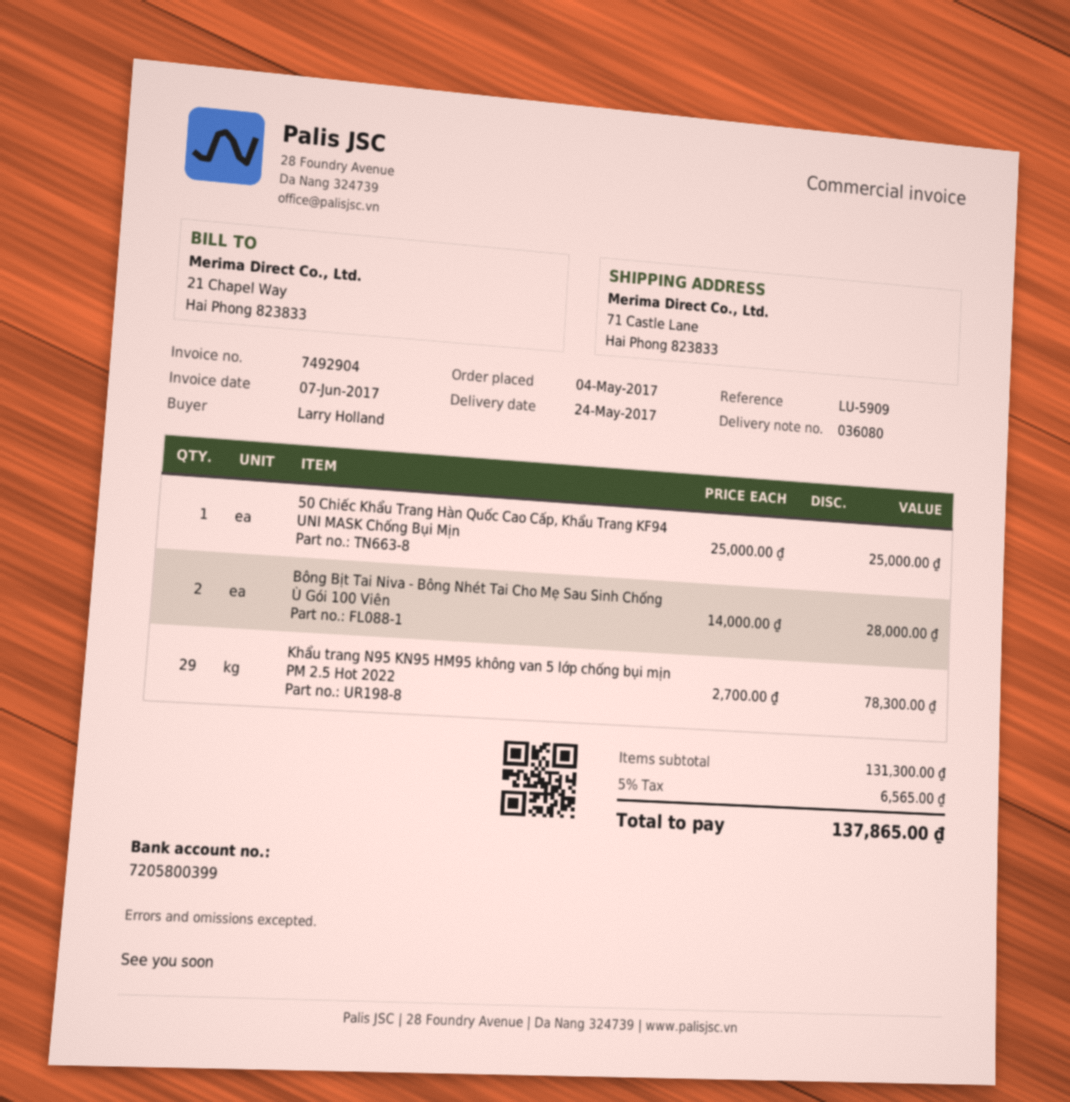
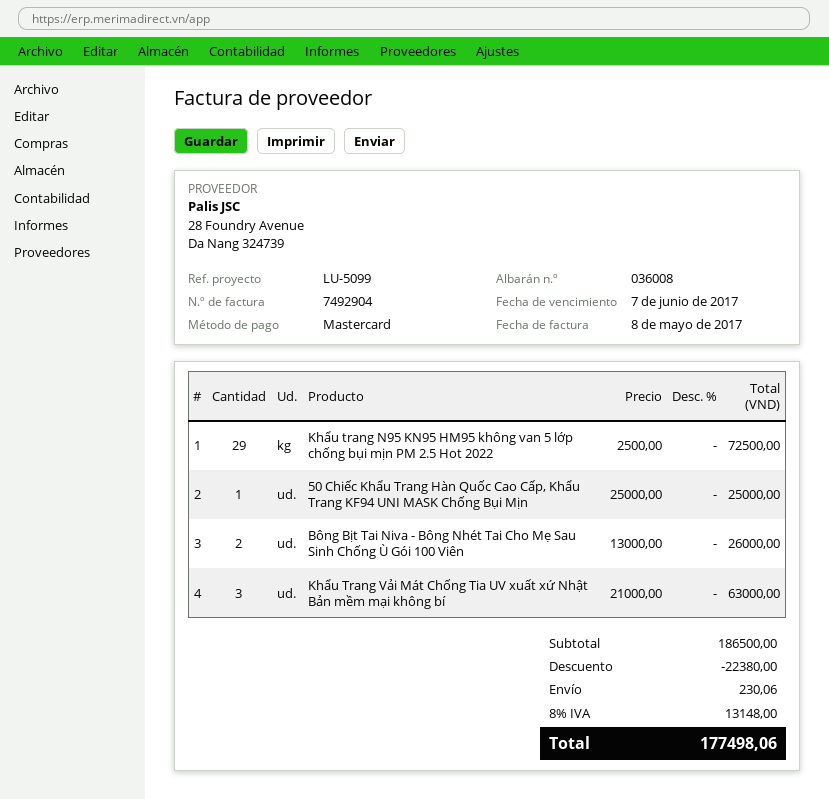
delivery note number: 036080 -> 036008
invoice date: 2017-06-07 -> 2017-05-08
reference: LU-5909 -> LU-5099
Bông Bịt Tai Niva - Bông Nhét Tai Cho Mẹ Sau Sinh Chống Ù Gói 100 Viên: 2 x 14000.00 = 28000.00 -> 2 x 13000.00 = 26000.00
Khẩu trang N95 KN95 HM95 không van 5 lớp chống bụi mịn PM 2.5 Hot 2022: 29 x 2700.00 = 78300.00 -> 29 x 2500.00 = 72500.00
Khẩu Trang Vải Mát Chống Tia UV xuất xứ Nhật Bản mềm mại không bí: none -> 3 x 21000.00 = 63000.00
subtotal: 131300.00 -> 186500.00
discount: none -> 22380.00
shipping: none -> 230.06
tax: 5% = 6565.00 -> 8% = 13148.00
total: 137865.00 -> 177498.06

